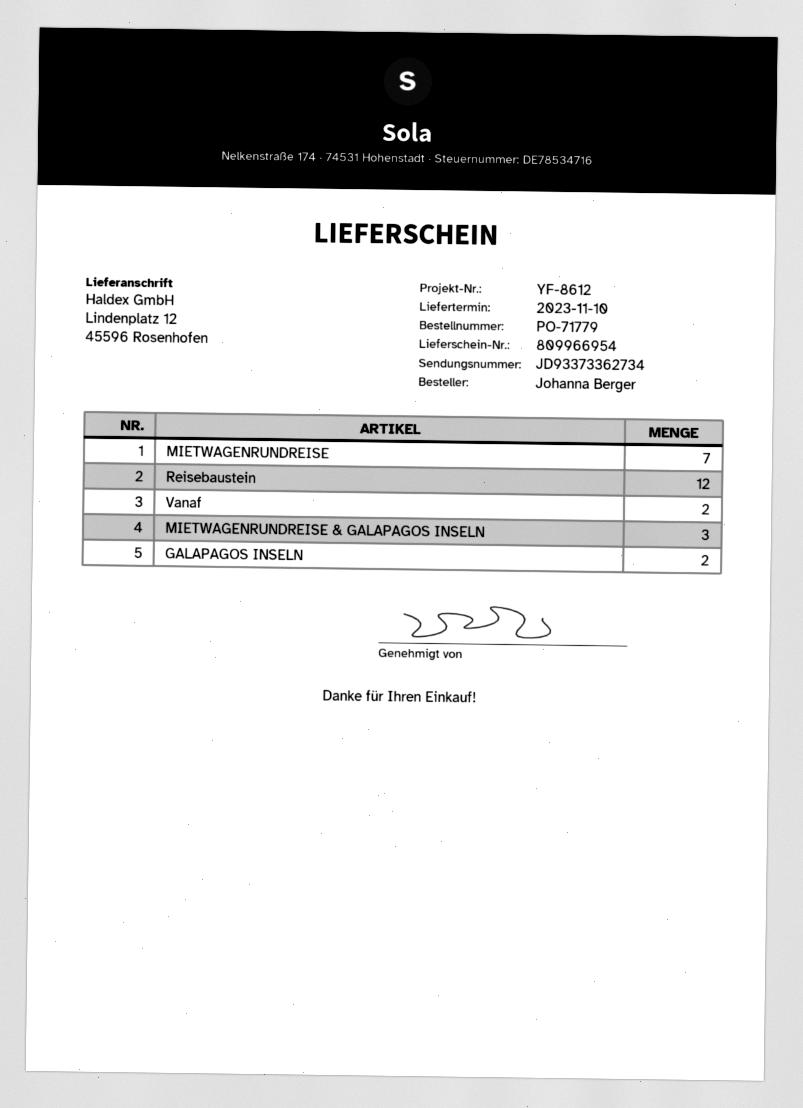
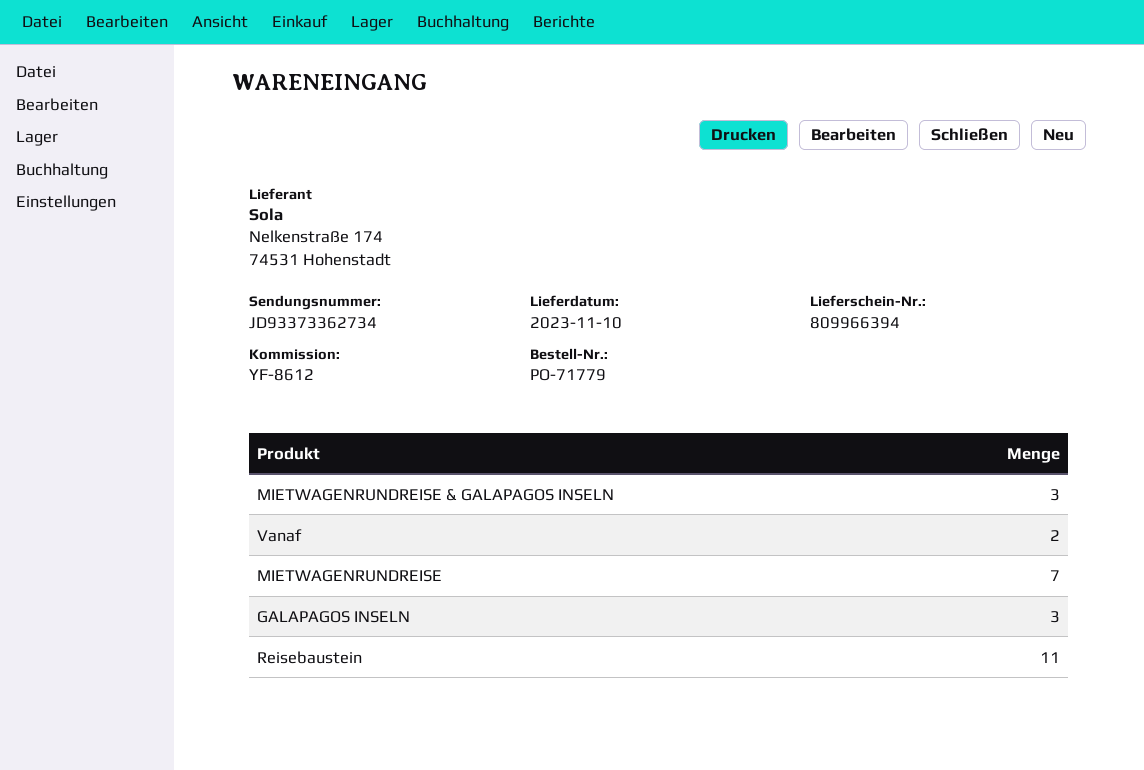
delivery note number: 809966954 -> 809966394
Reisebaustein: 12 -> 11
GALAPAGOS INSELN: 2 -> 3

